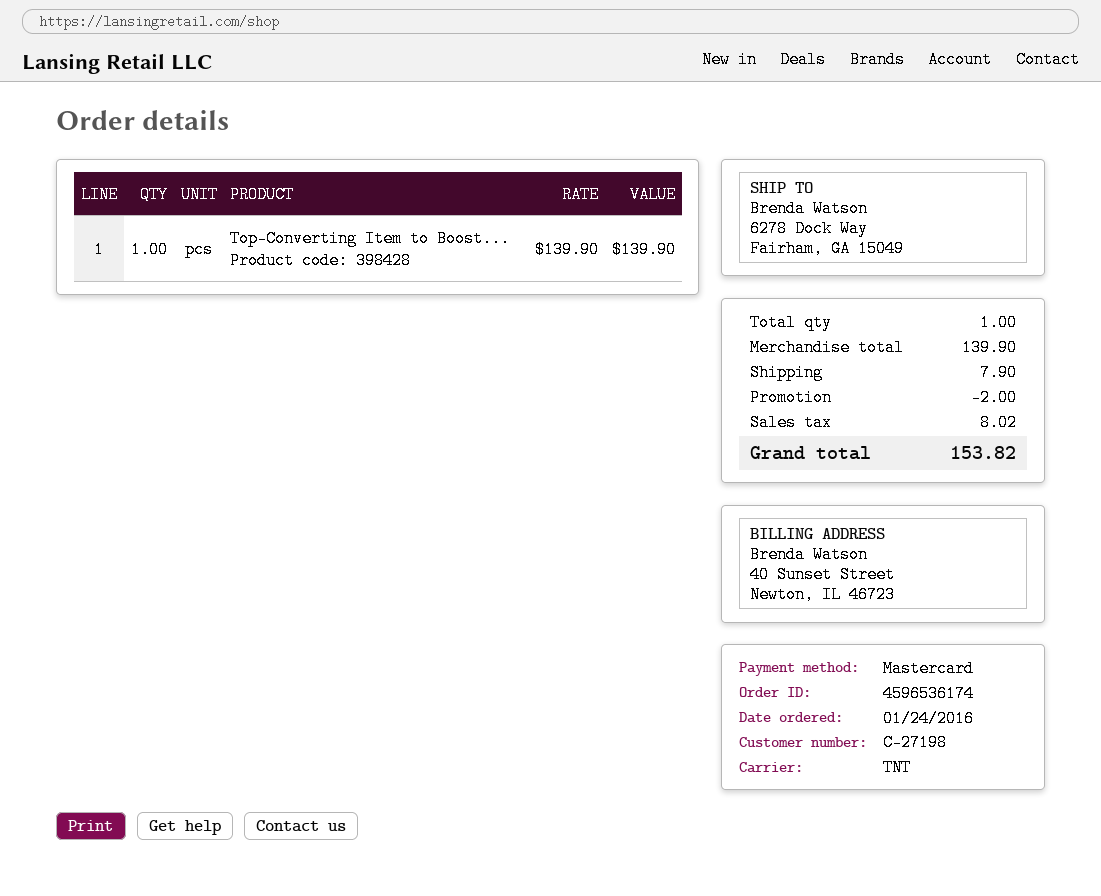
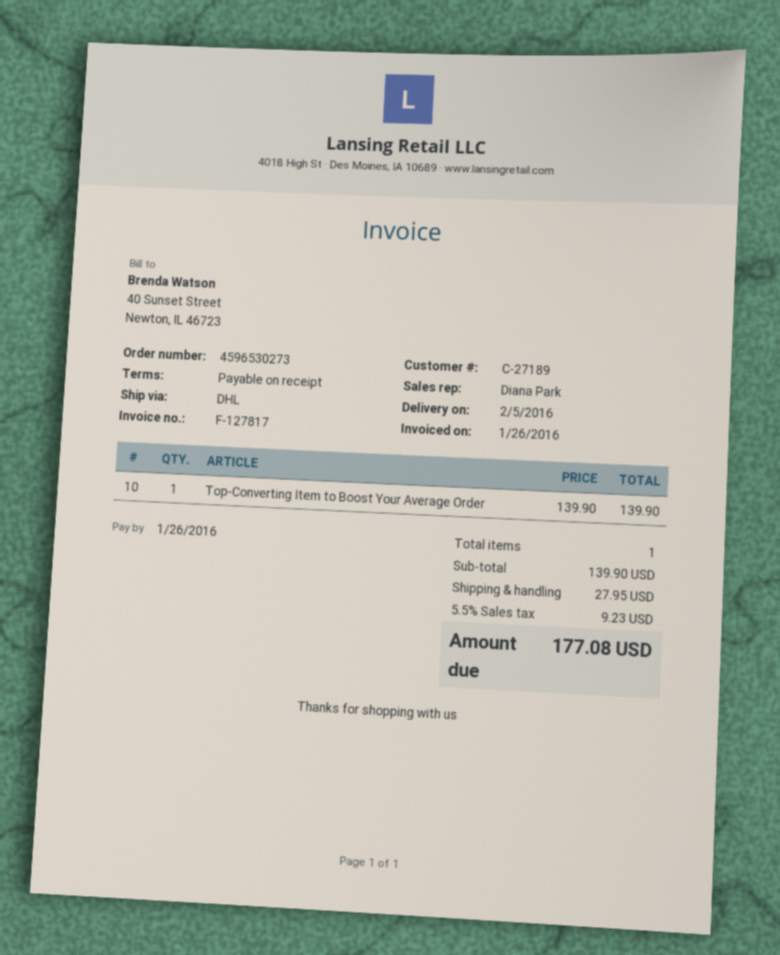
order number: 4596536174 -> 4596530273
customer number: C-27198 -> C-27189
shipping method: TNT -> DHL
discount: 2.00 -> none
shipping: 7.90 -> 27.95
tax: 8.02 -> 9.23
total: 153.82 -> 177.08

